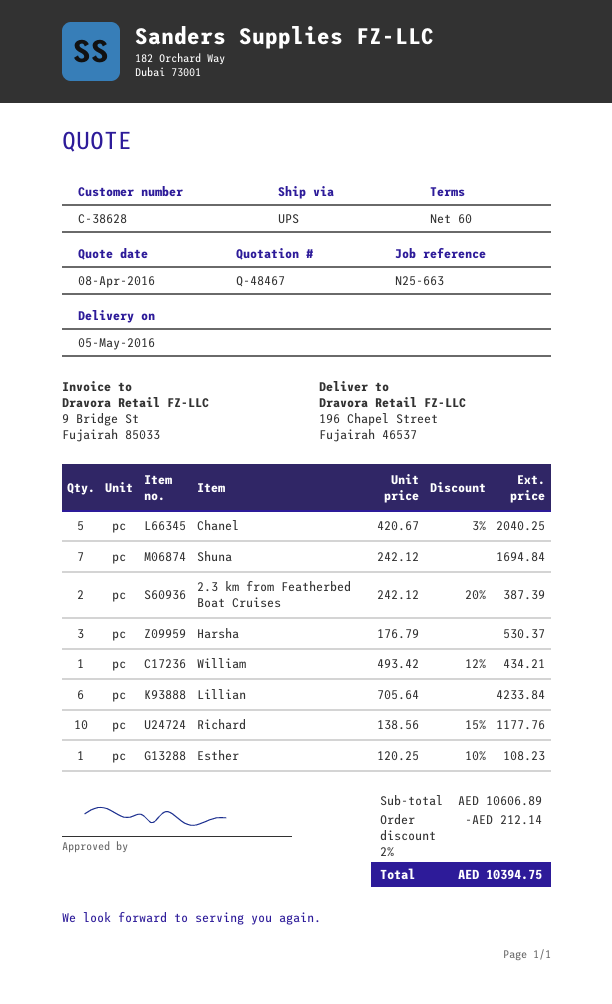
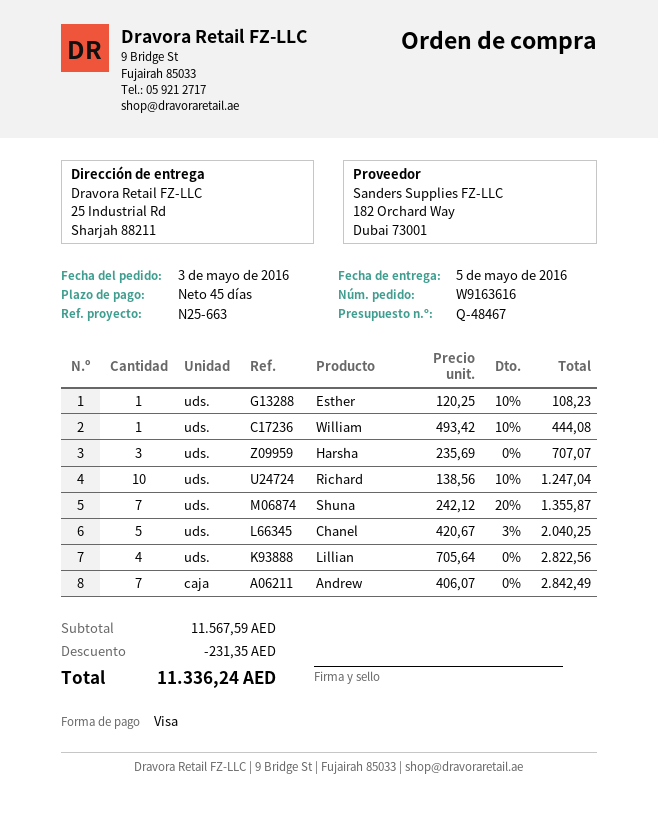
payment terms: 60 days -> 45 days
ship to: 196 Chapel Street, Fujairah 46537 -> 25 Industrial Rd, Sharjah 88211
Shuna: 7 x 242.12 = 1694.84 -> 7 x 242.12 - 20% = 1355.87
2.3 km from Featherbed Boat Cruises: 2 x 242.12 - 20% = 387.39 -> none
Harsha: 3 x 176.79 = 530.37 -> 3 x 235.69 = 707.07
William: 1 x 493.42 - 12% = 434.21 -> 1 x 493.42 - 10% = 444.08
Lillian: 6 x 705.64 = 4233.84 -> 4 x 705.64 = 2822.56
Richard: 10 x 138.56 - 15% = 1177.76 -> 10 x 138.56 - 10% = 1247.04
Andrew: none -> 7 x 406.07 = 2842.49
subtotal: 10606.89 -> 11567.59
discount: 212.14 -> 231.35
total: 10394.75 -> 11336.24

